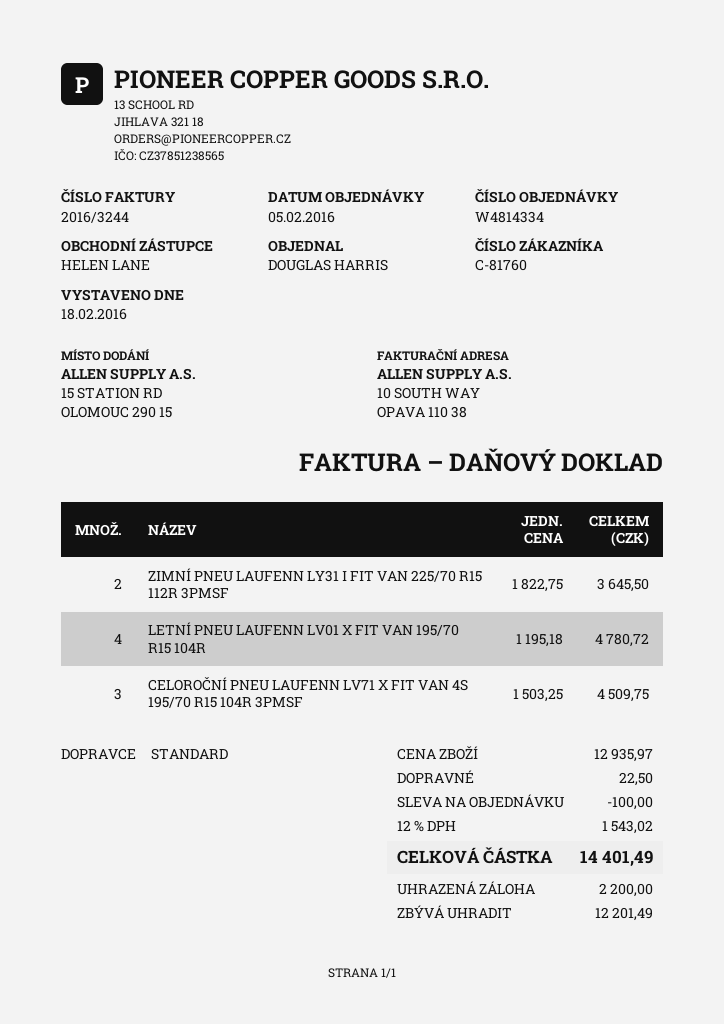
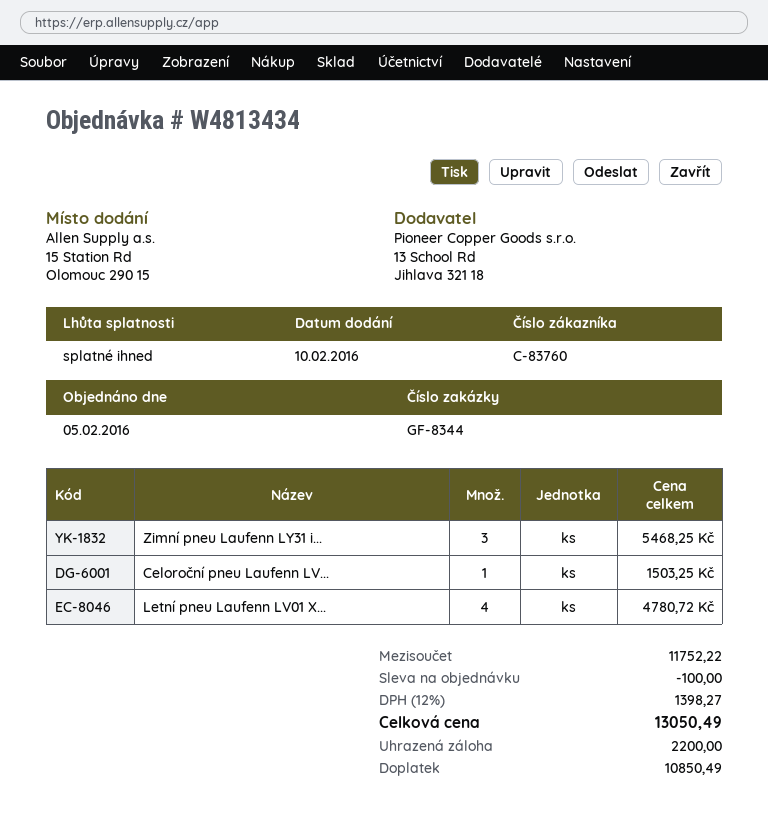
order number: W4814334 -> W4813434
customer number: C-81760 -> C-83760
ZIMNÍ PNEU LAUFENN LY31 I FIT VAN 225/70 R15 112R 3PMSF: 2 for 3645.50 -> 3 for 5468.25
CELOROČNÍ PNEU LAUFENN LV71 X FIT VAN 4S 195/70 R15 104R 3PMSF: 3 for 4509.75 -> 1 for 1503.25
subtotal: 12935.97 -> 11752.22
shipping: 22.50 -> none
tax: 12% = 1543.02 -> 12% = 1398.27
total: 14401.49 -> 13050.49
balance: 12201.49 -> 10850.49

